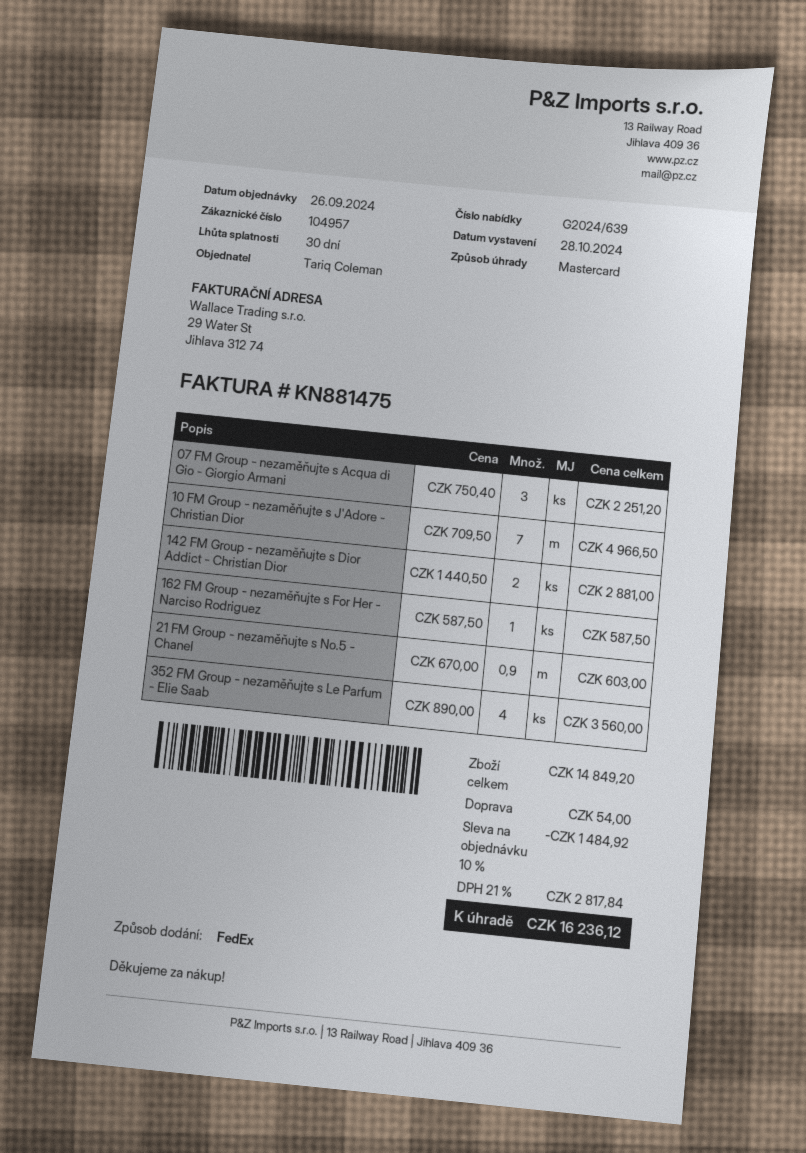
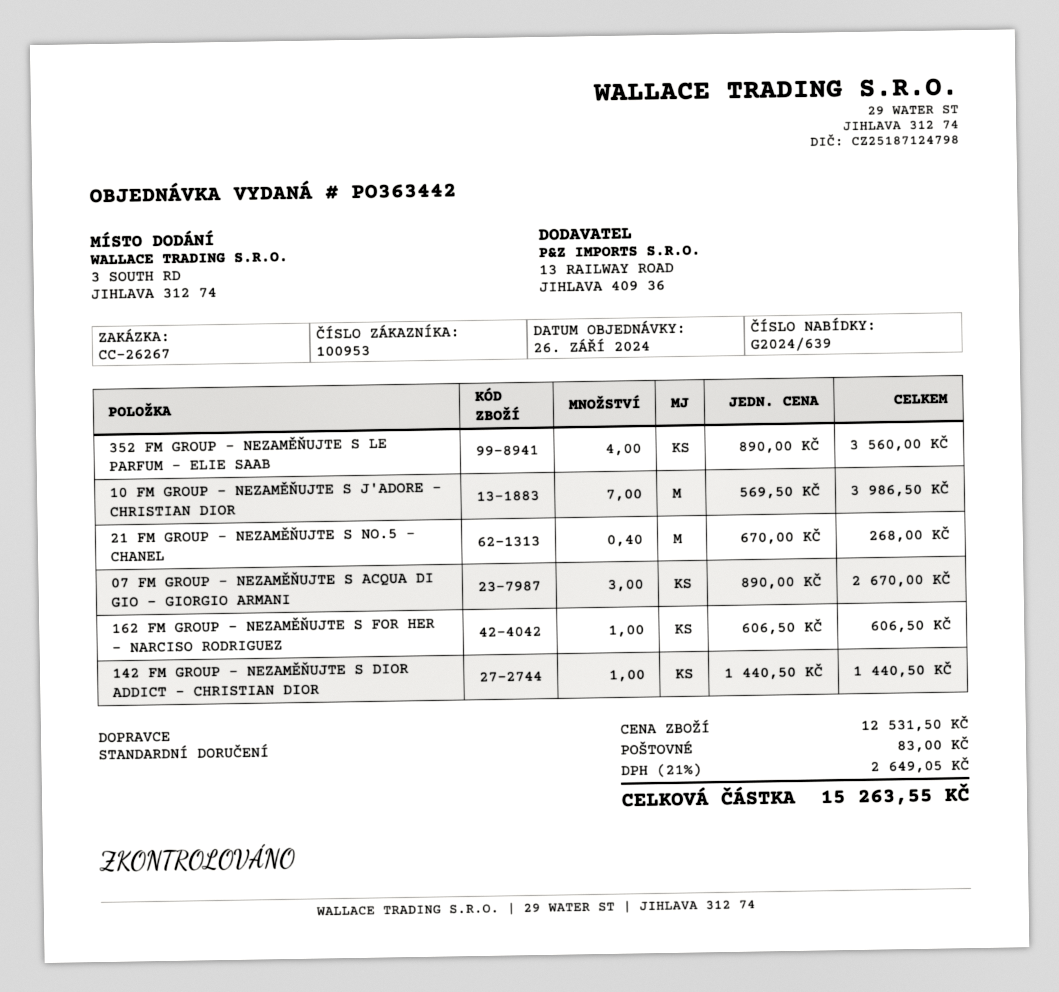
customer number: 104957 -> 100953
shipping method: FedEx -> standard
07 FM Group - nezaměňujte s Acqua di Gio - Giorgio Armani: 3 x 750.40 = 2251.20 -> 3 x 890.00 = 2670.00
10 FM Group - nezaměňujte s J'Adore - Christian Dior: 7 x 709.50 = 4966.50 -> 7 x 569.50 = 3986.50
142 FM Group - nezaměňujte s Dior Addict - Christian Dior: 2 x 1440.50 = 2881.00 -> 1 x 1440.50 = 1440.50
162 FM Group - nezaměňujte s For Her - Narciso Rodriguez: 1 x 587.50 = 587.50 -> 1 x 606.50 = 606.50
21 FM Group - nezaměňujte s No.5 - Chanel: 0.9 x 670.00 = 603.00 -> 0.4 x 670.00 = 268.00
subtotal: 14849.20 -> 12531.50
discount: 10% = 1484.92 -> none
shipping: 54.00 -> 83.00
tax: 21% = 2817.84 -> 21% = 2649.05
total: 16236.12 -> 15263.55

